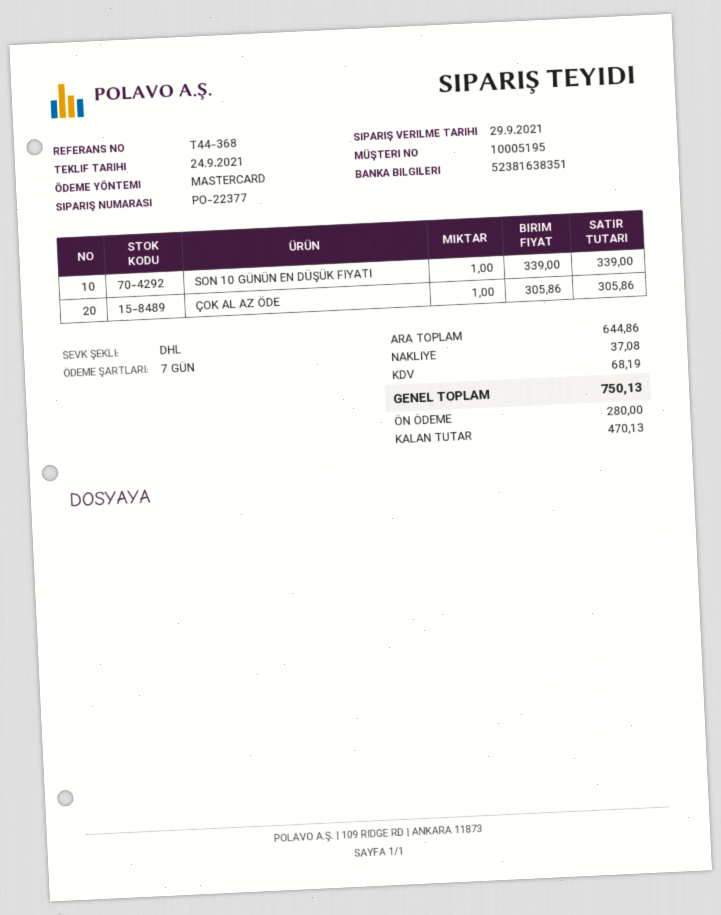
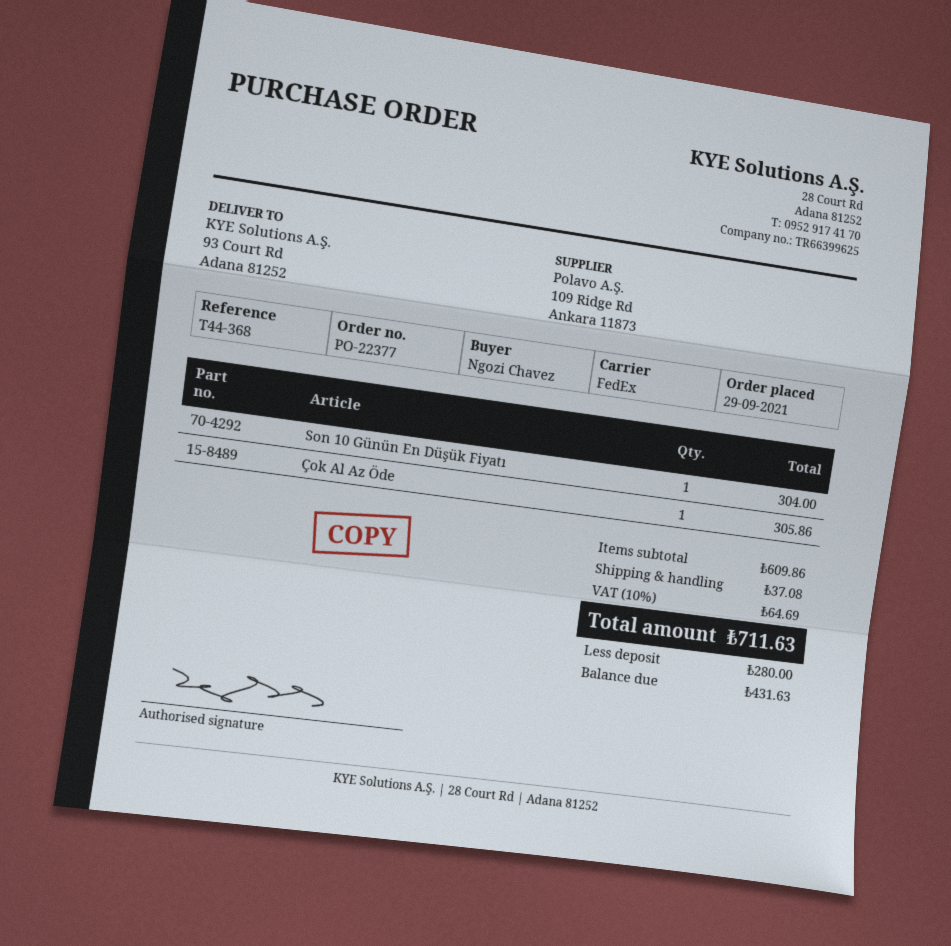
shipping method: DHL -> FedEx
SON 10 GÜNÜN EN DÜŞÜK FIYATI: 1 for 339.00 -> 1 for 304.00
subtotal: 644.86 -> 609.86
tax: 68.19 -> 64.69
total: 750.13 -> 711.63
balance: 470.13 -> 431.63

